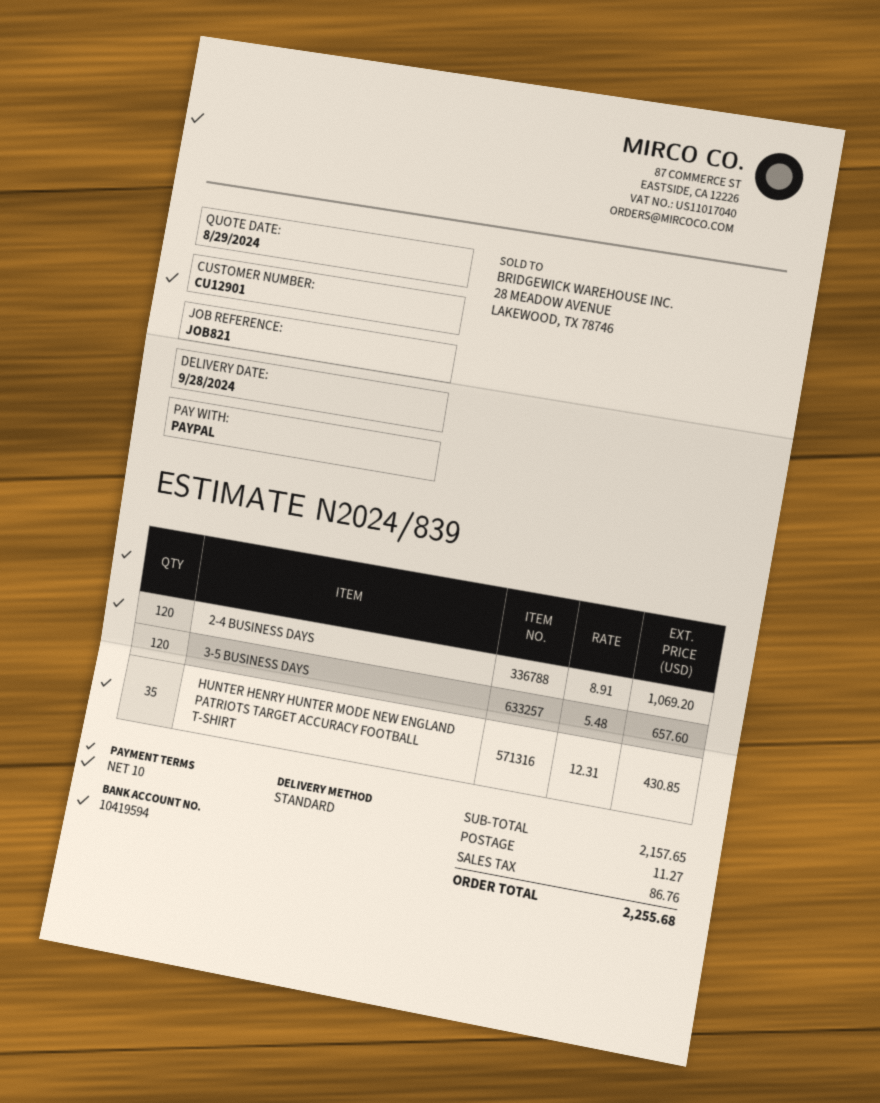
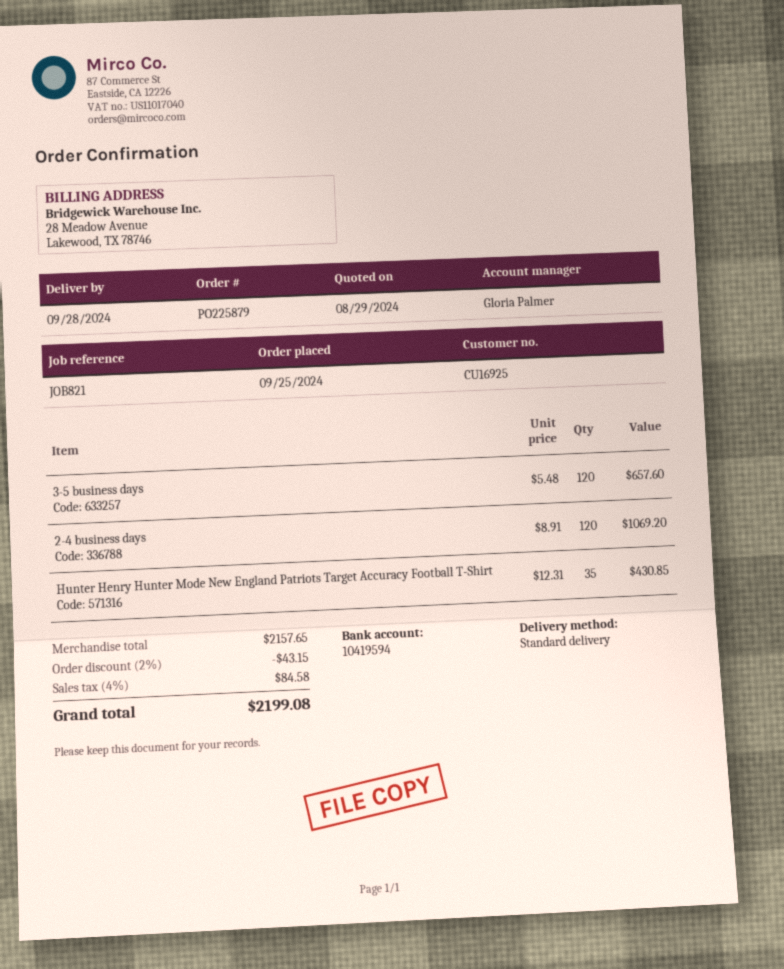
customer number: CU12901 -> CU16925
discount: none -> 2% = 43.15
shipping: 11.27 -> none
tax: 86.76 -> 84.58
total: 2255.68 -> 2199.08

